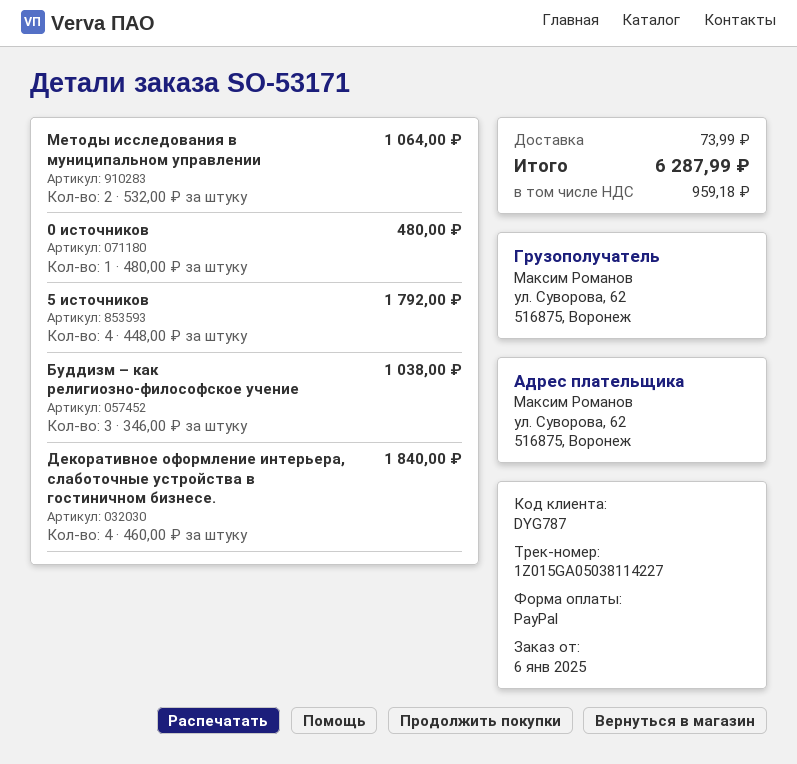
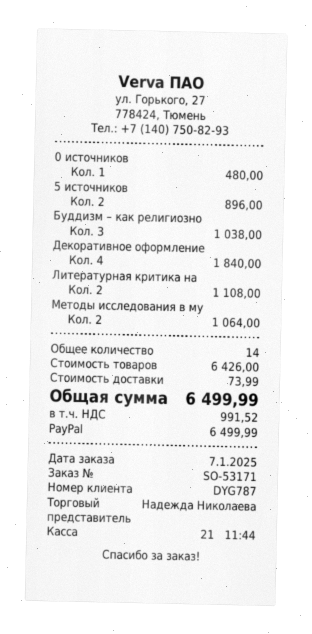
order date: 2025-01-06 -> 2025-01-07
5 источников: 4 for 1792.00 -> 2 for 896.00
Литературная критика на: none -> 2 for 1108.00
tax: 959.18 -> 991.52
total: 6287.99 -> 6499.99

